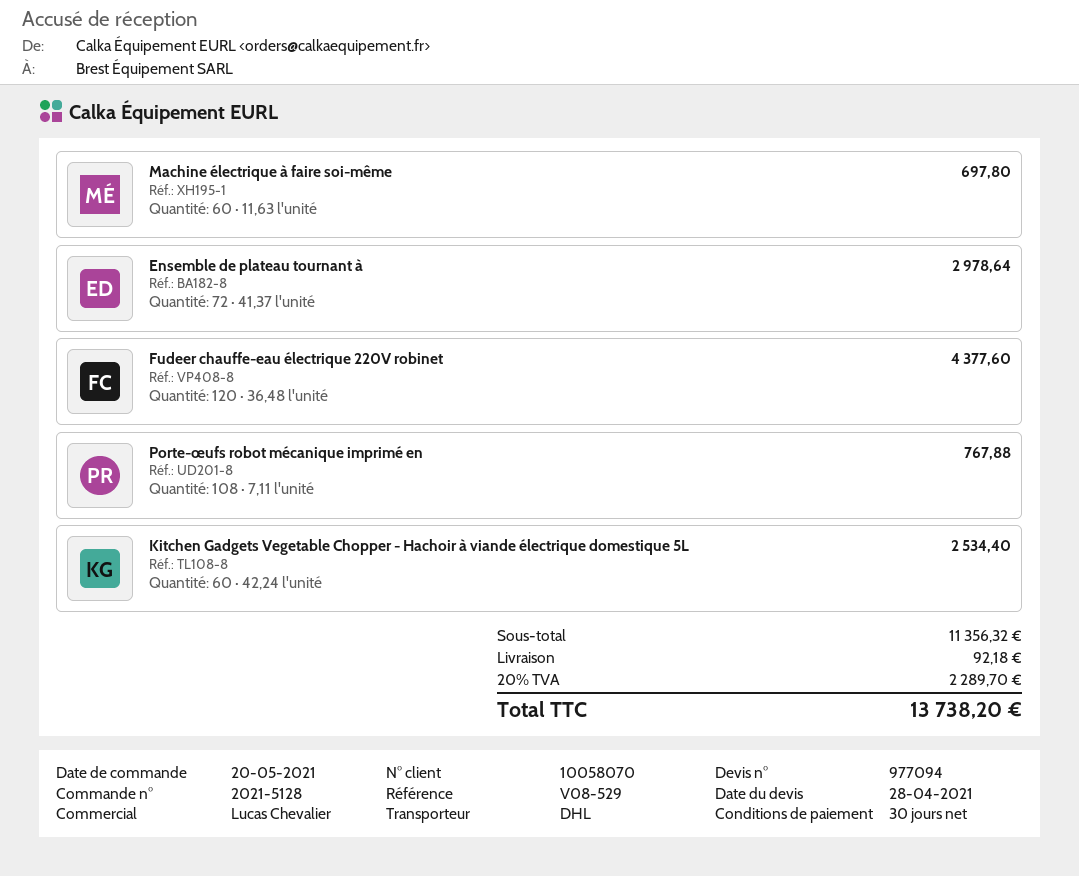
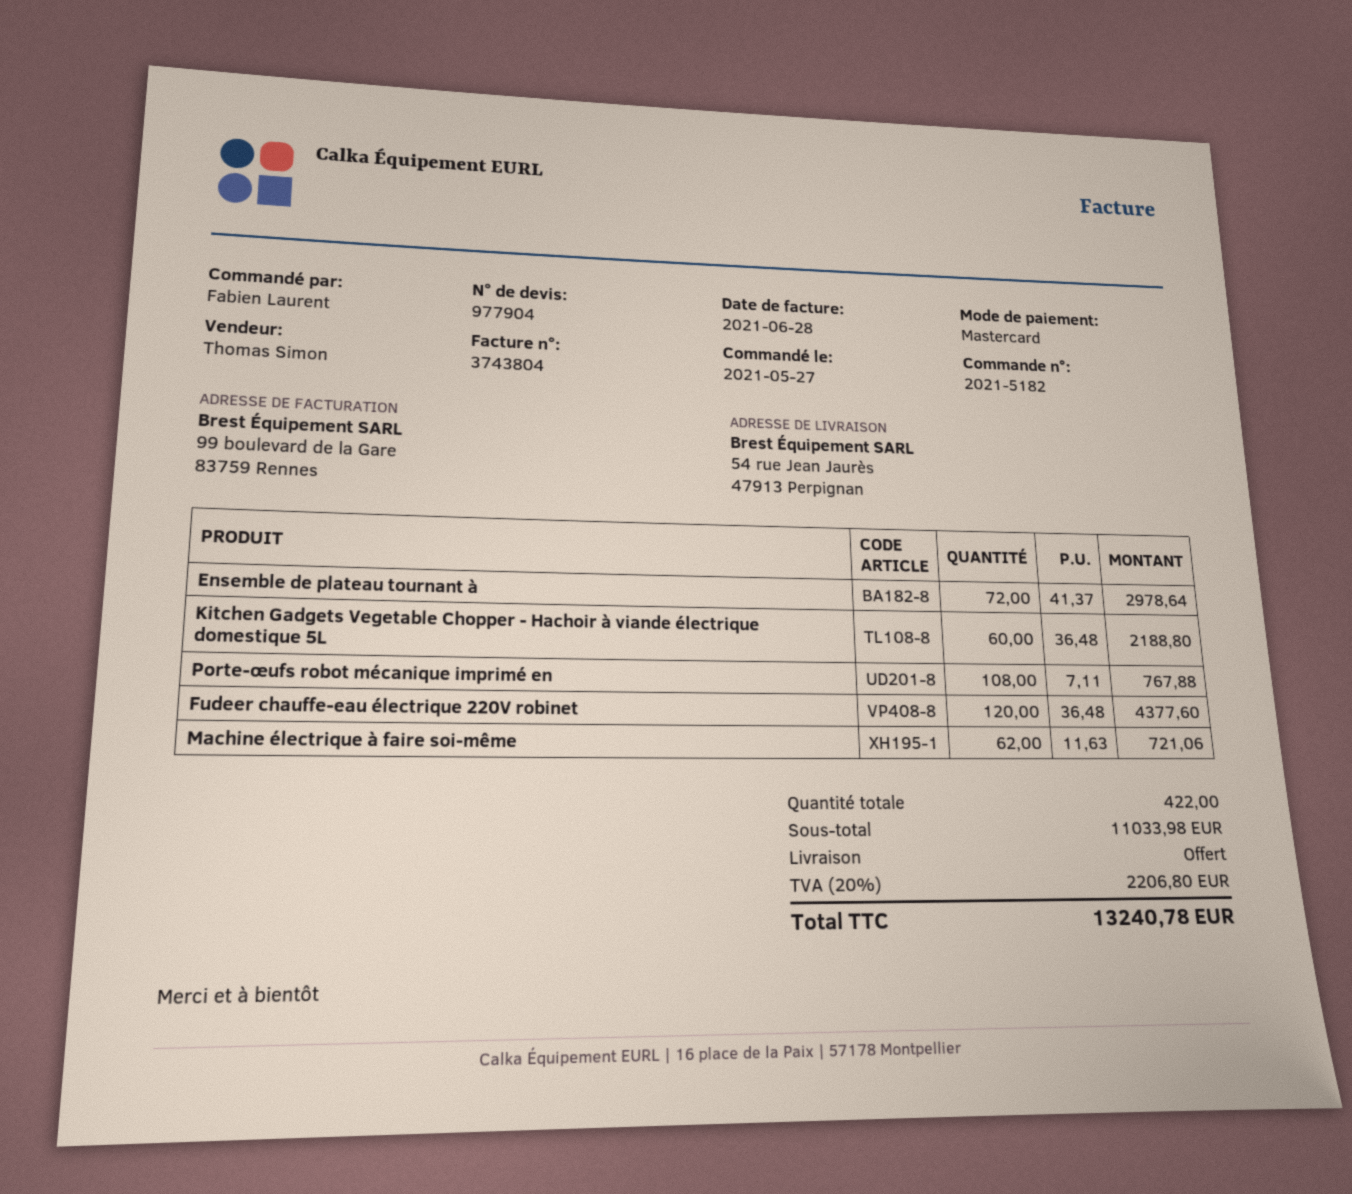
quote number: 977094 -> 977904
order number: 2021-5128 -> 2021-5182
order date: 2021-05-20 -> 2021-05-27
sales rep: Lucas Chevalier -> Thomas Simon
Machine électrique à faire soi-même: 60 x 11.63 = 697.80 -> 62 x 11.63 = 721.06
Kitchen Gadgets Vegetable Chopper - Hachoir à viande électrique domestique 5L: 60 x 42.24 = 2534.40 -> 60 x 36.48 = 2188.80
subtotal: 11356.32 -> 11033.98
shipping: 92.18 -> 0.00
tax: 20% = 2289.70 -> 20% = 2206.80
total: 13738.20 -> 13240.78

